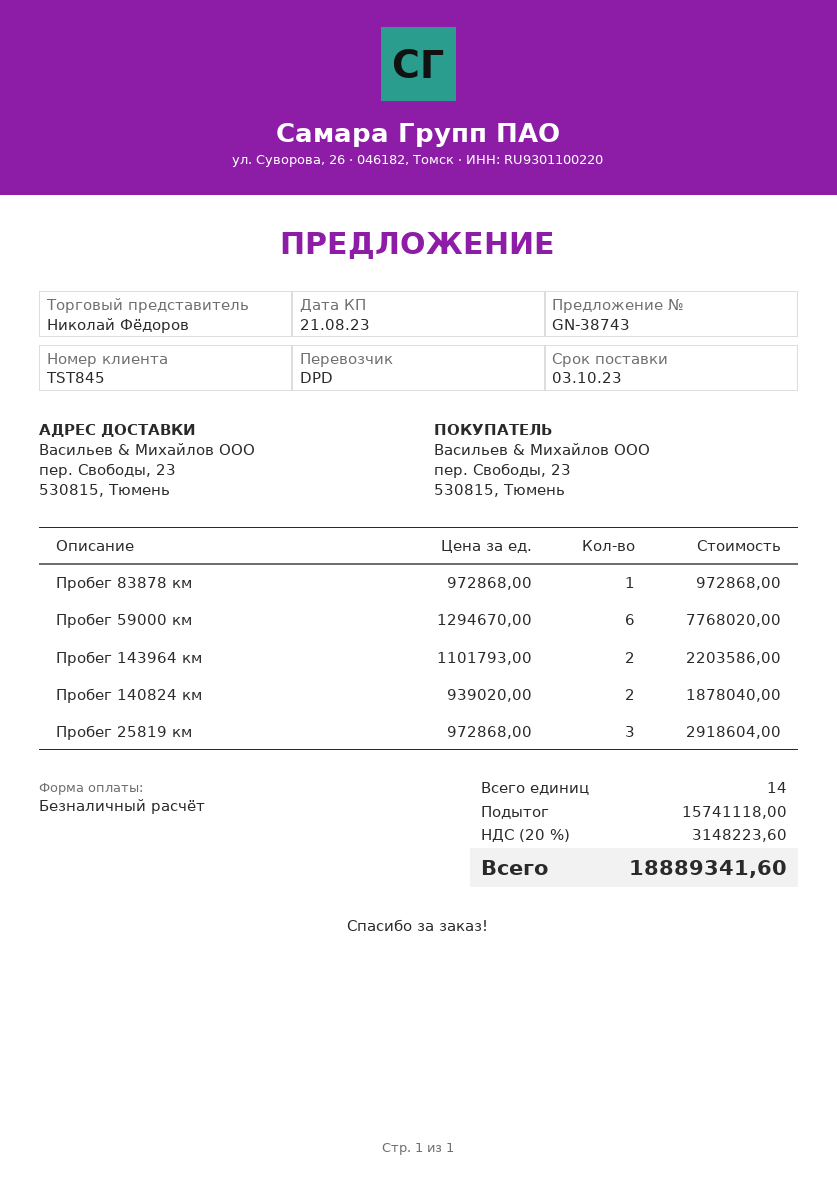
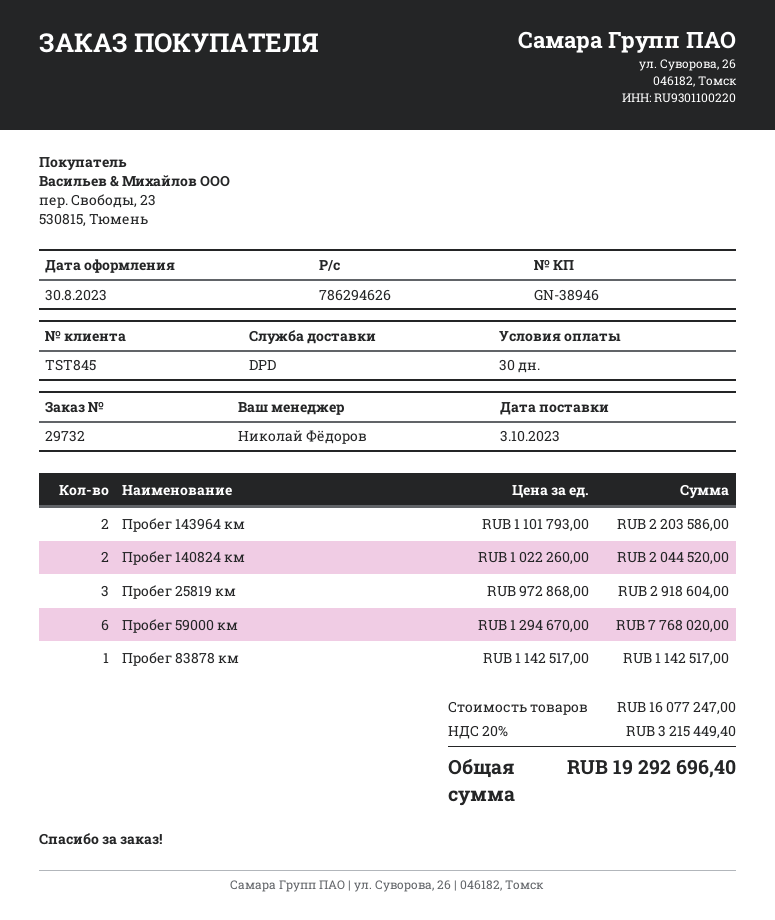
quote number: GN-38743 -> GN-38946
Пробег 83878 км: 1 x 972868.00 = 972868.00 -> 1 x 1142517.00 = 1142517.00
Пробег 140824 км: 2 x 939020.00 = 1878040.00 -> 2 x 1022260.00 = 2044520.00
subtotal: 15741118.00 -> 16077247.00
tax: 20% = 3148223.60 -> 20% = 3215449.40
total: 18889341.60 -> 19292696.40

